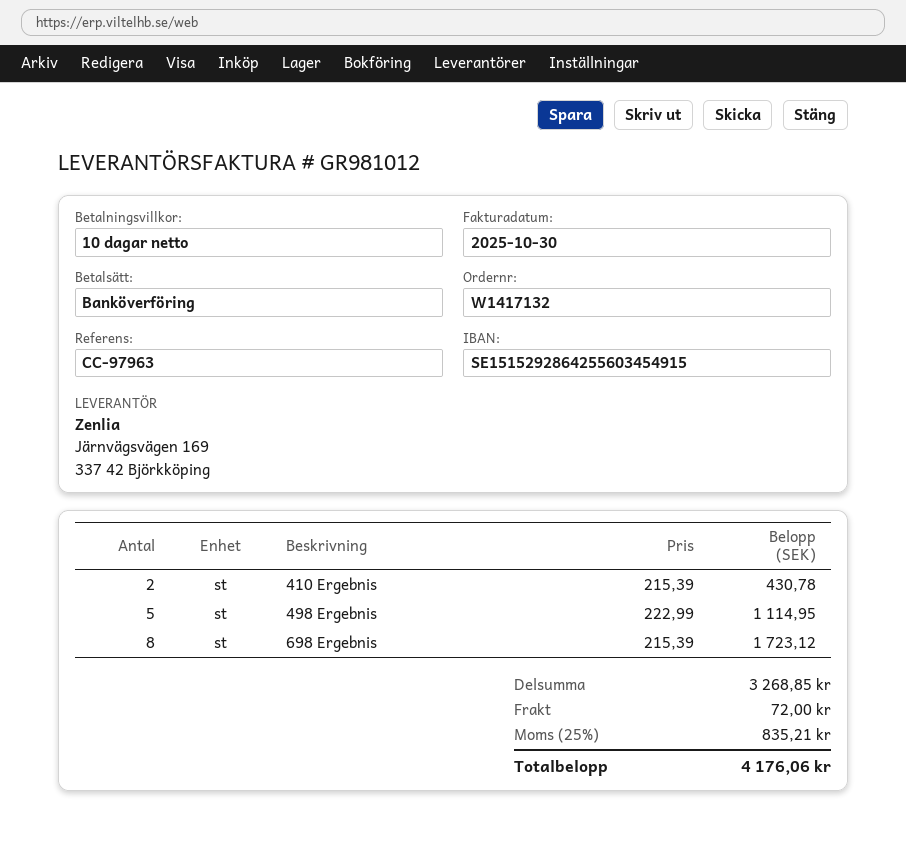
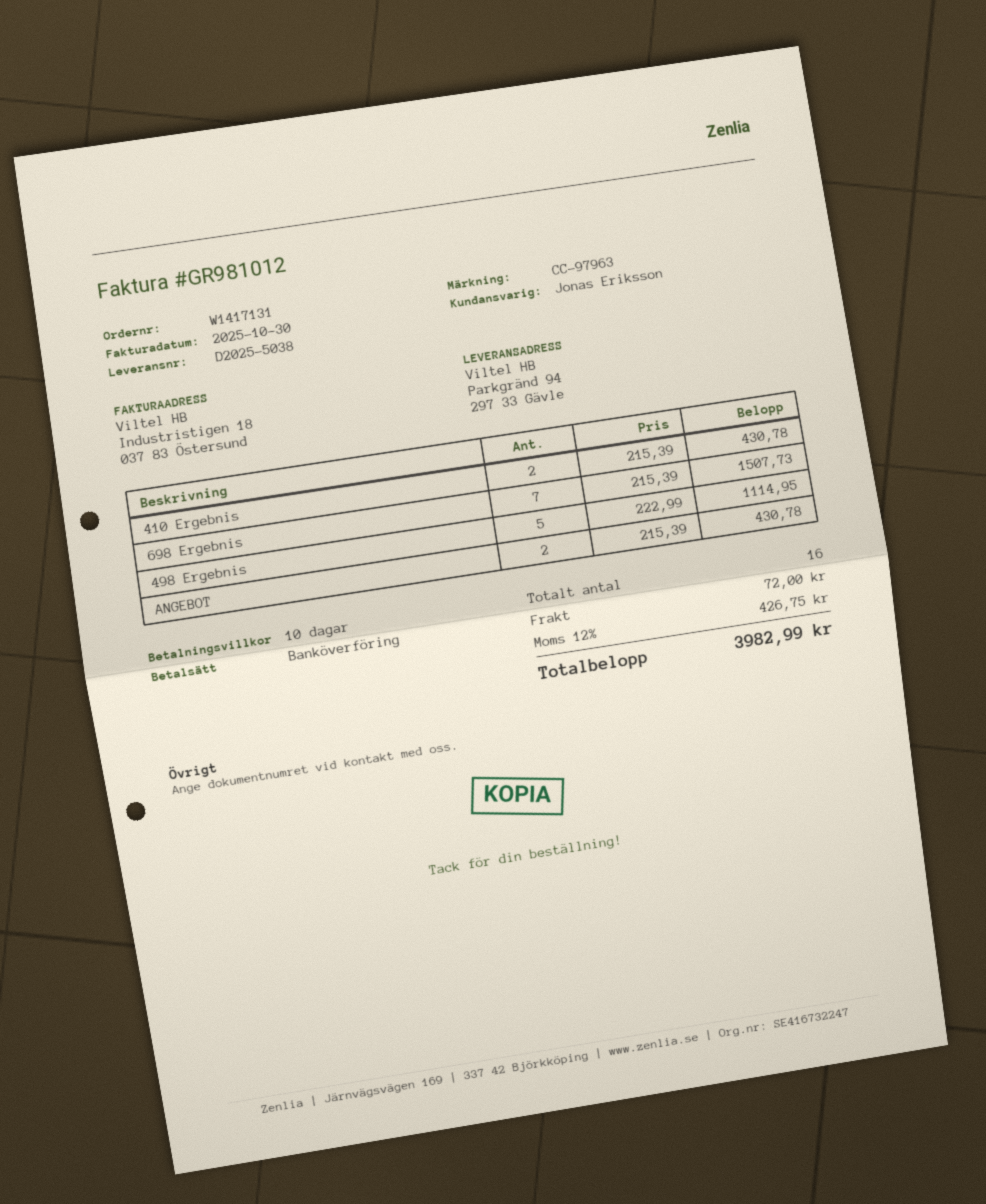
order number: W1417132 -> W1417131
698 Ergebnis: 8 x 215.39 = 1723.12 -> 7 x 215.39 = 1507.73
ANGEBOT: none -> 2 x 215.39 = 430.78
tax: 25% = 835.21 -> 12% = 426.75
total: 4176.06 -> 3982.99

